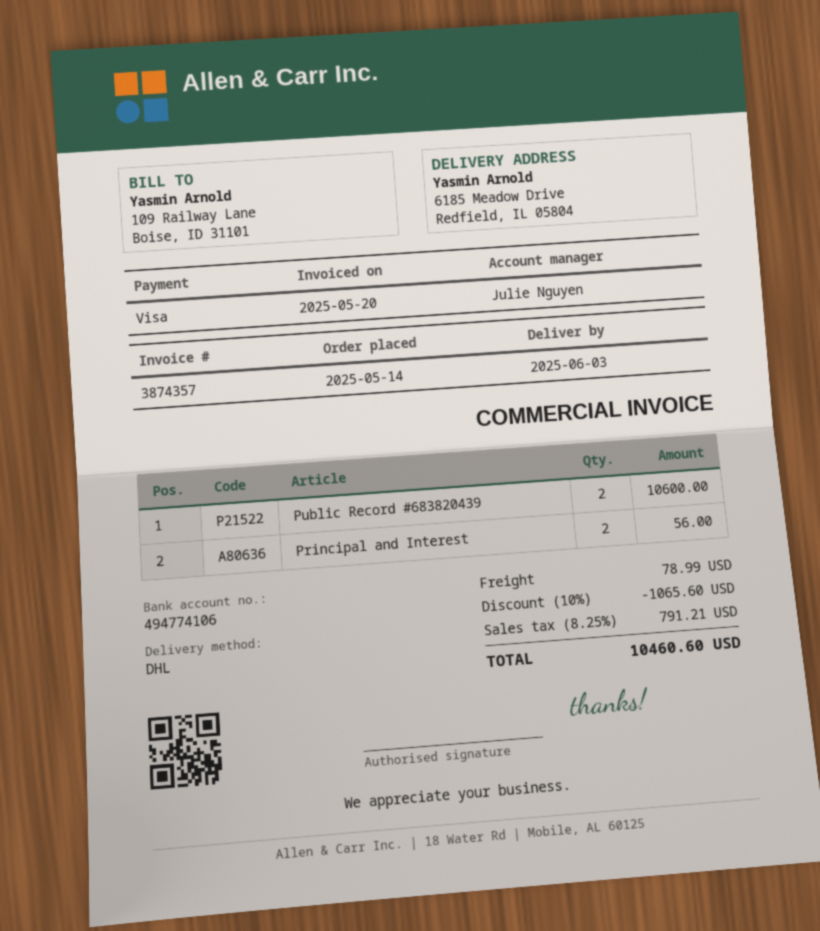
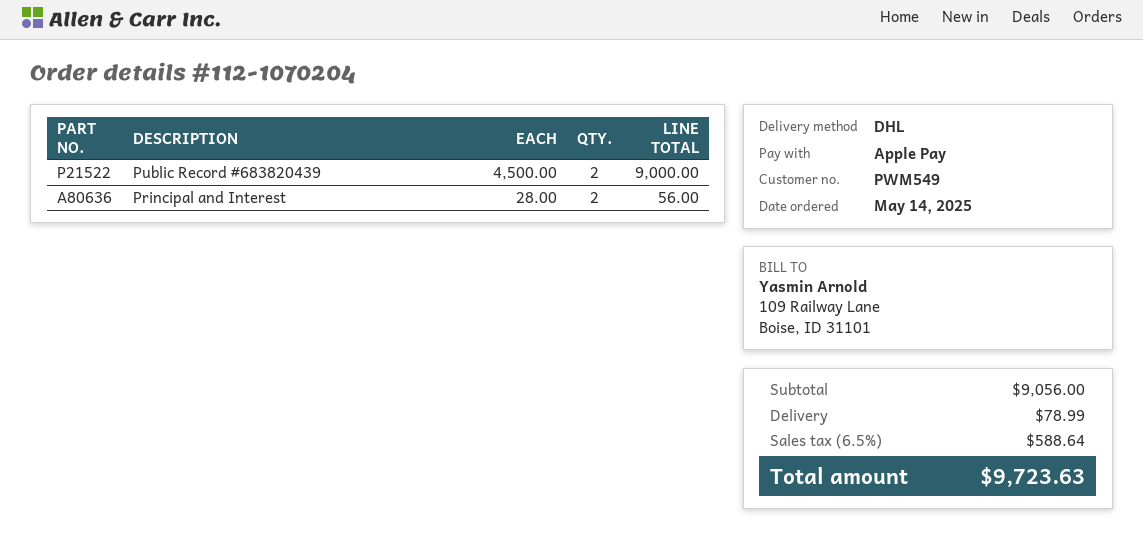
payment method: Visa -> Apple Pay
Public Record #683820439: 2 for 10600.00 -> 2 for 9000.00
discount: 10% = 1065.60 -> none
tax: 8.25% = 791.21 -> 6.5% = 588.64
total: 10460.60 -> 9723.63

